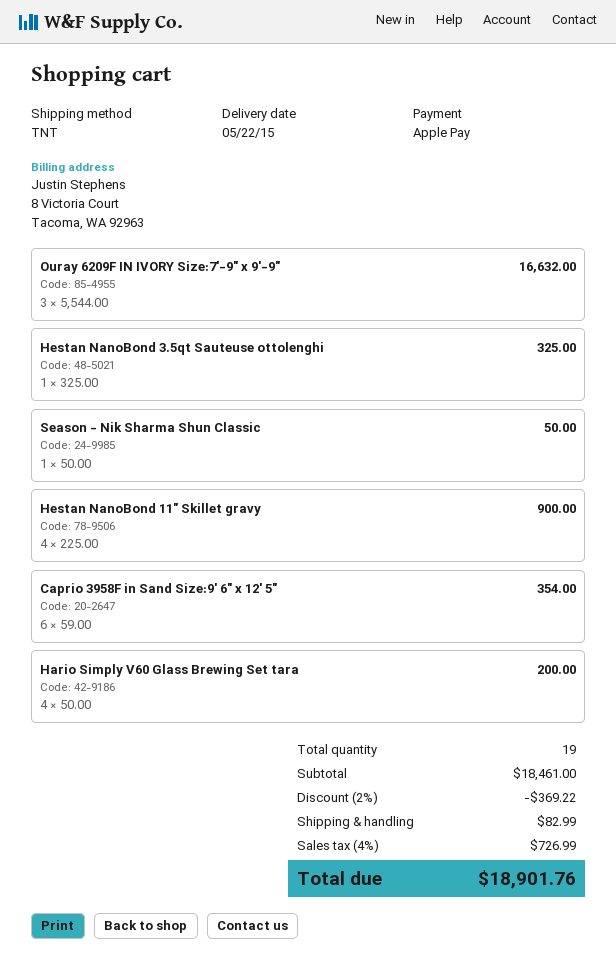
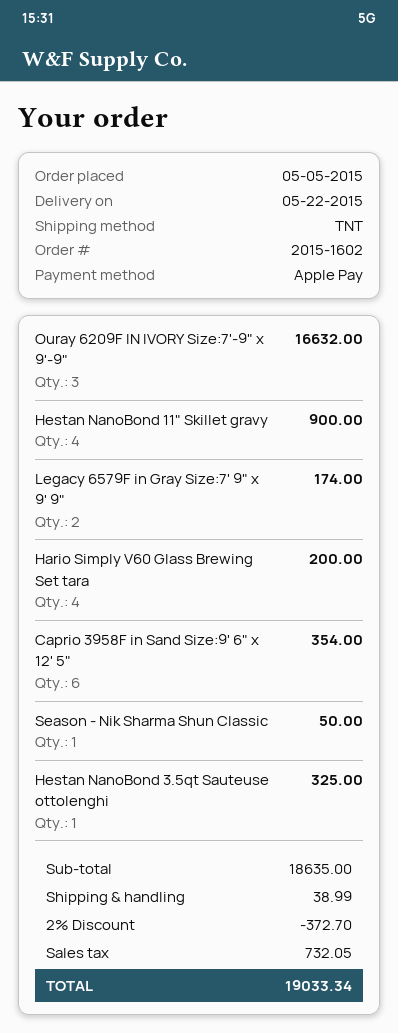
Legacy 6579F in Gray Size:7' 9" x 9' 9": none -> 2 for 174.00
subtotal: 18461.00 -> 18635.00
discount: 2% = 369.22 -> 2% = 372.70
shipping: 82.99 -> 38.99
tax: 726.99 -> 732.05
total: 18901.76 -> 19033.34

